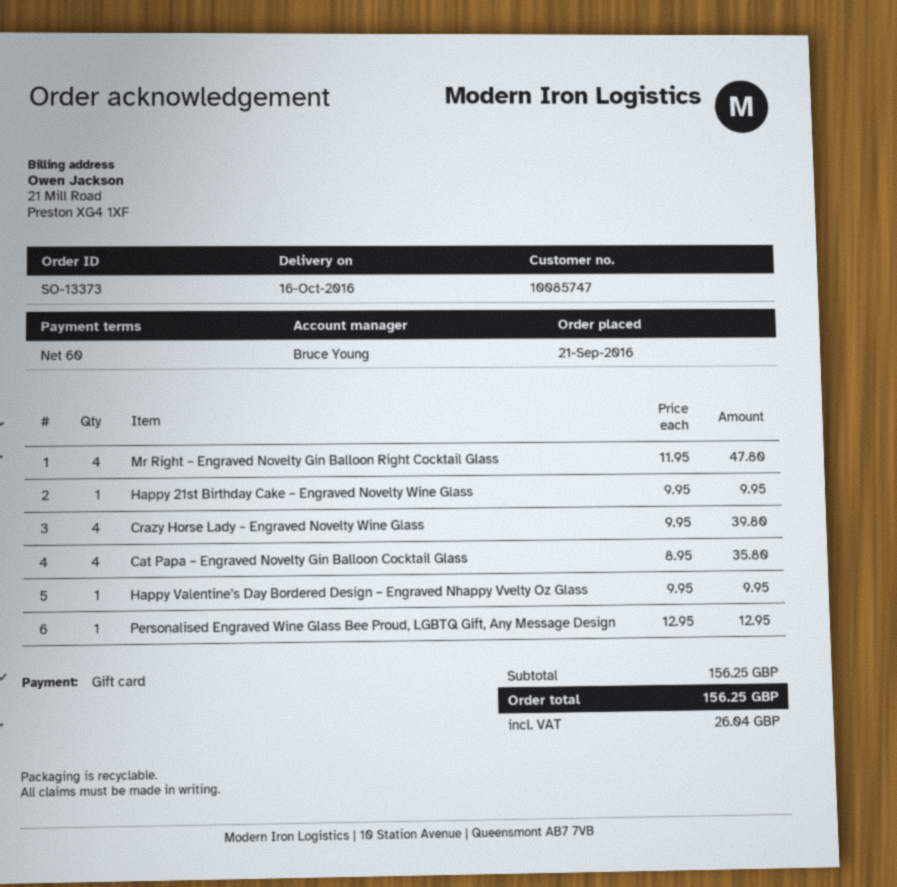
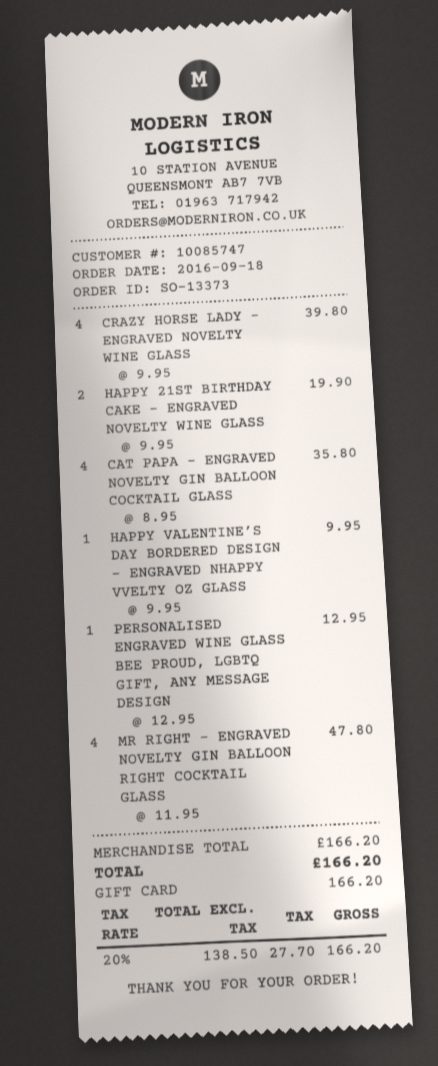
order date: 2016-09-21 -> 2016-09-18
Happy 21st Birthday Cake – Engraved Novelty Wine Glass: 1 x 9.95 = 9.95 -> 2 x 9.95 = 19.90
subtotal: 156.25 -> 166.20
tax: 26.04 -> 27.70
total: 156.25 -> 166.20

